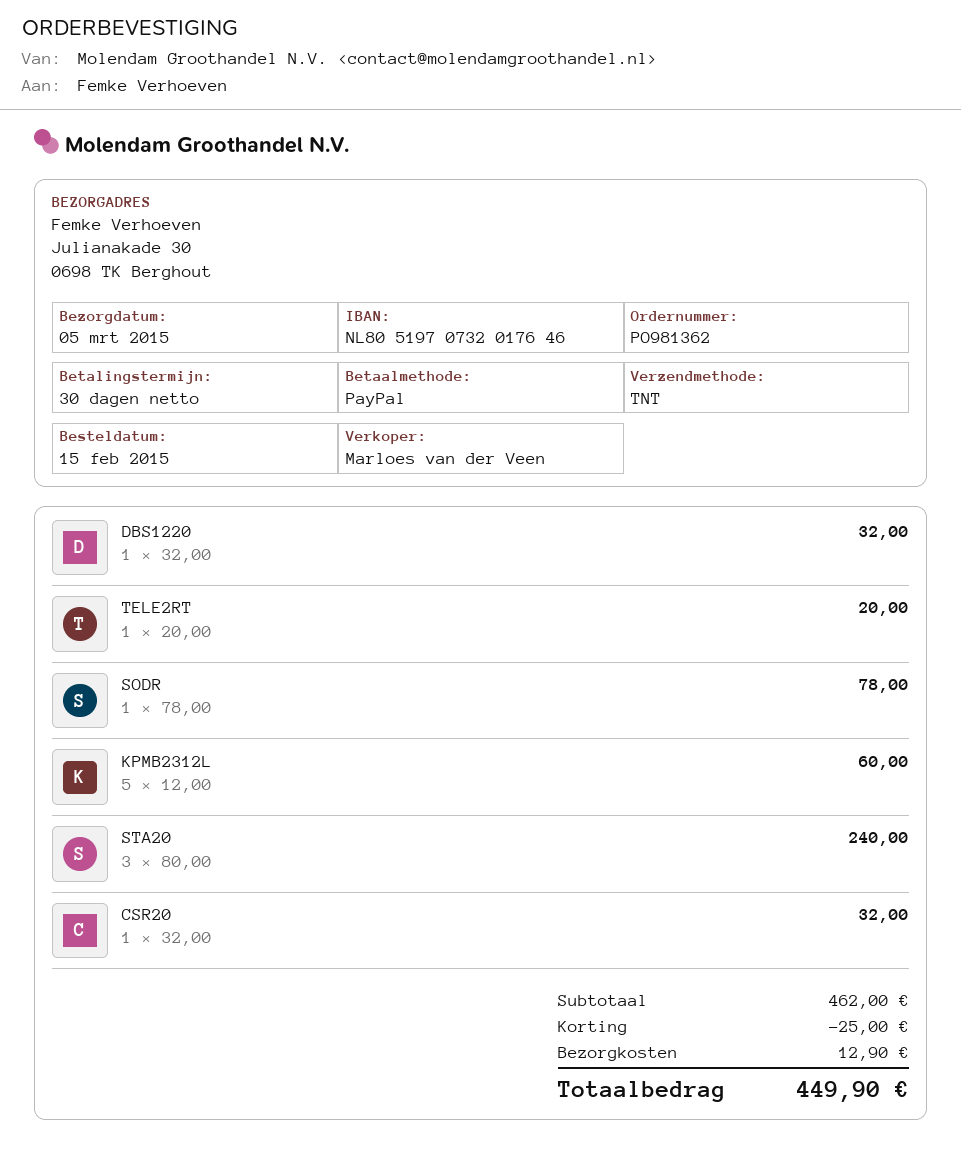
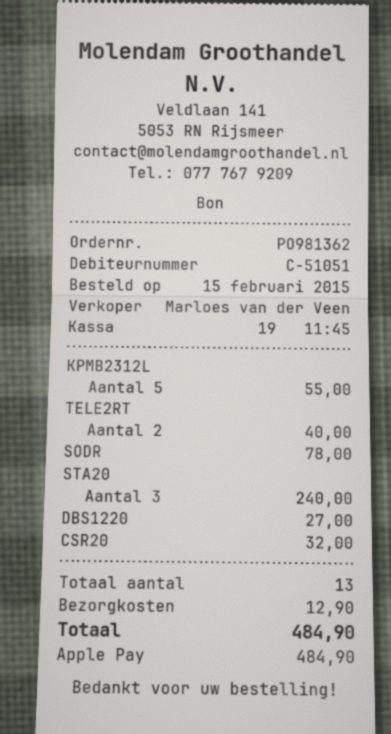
payment method: PayPal -> Apple Pay
DBS1220: 1 for 32.00 -> 1 for 27.00
TELE2RT: 1 for 20.00 -> 2 for 40.00
KPMB2312L: 5 for 60.00 -> 5 for 55.00
discount: 25.00 -> none
total: 449.90 -> 484.90

